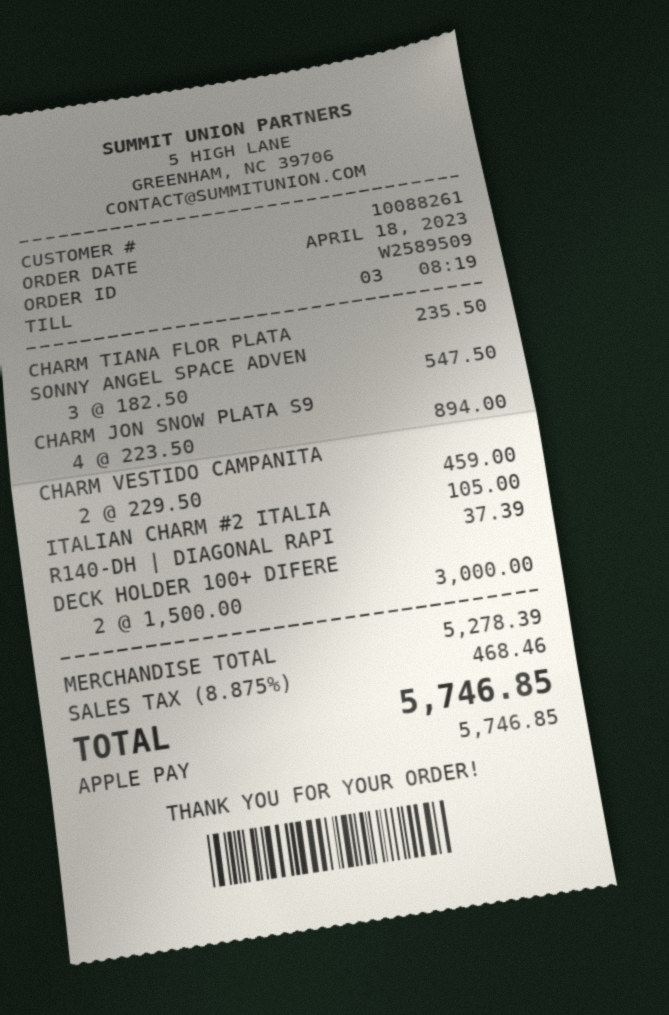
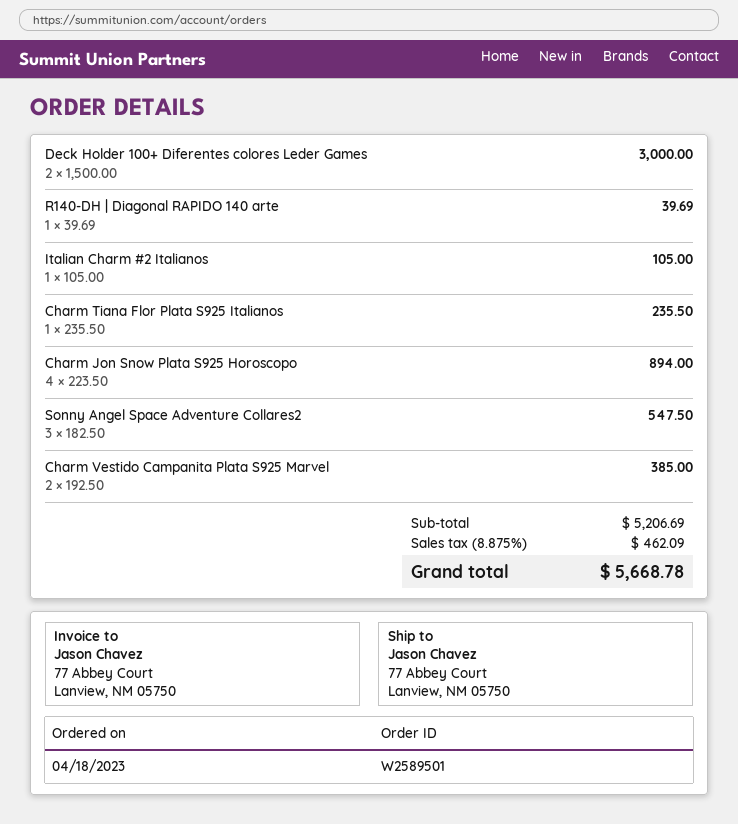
order number: W2589509 -> W2589501
CHARM VESTIDO CAMPANITA: 2 x 229.50 = 459.00 -> 2 x 192.50 = 385.00
R140-DH | DIAGONAL RAPI: 1 x 37.39 = 37.39 -> 1 x 39.69 = 39.69
subtotal: 5278.39 -> 5206.69
tax: 8.875% = 468.46 -> 8.875% = 462.09
total: 5746.85 -> 5668.78

